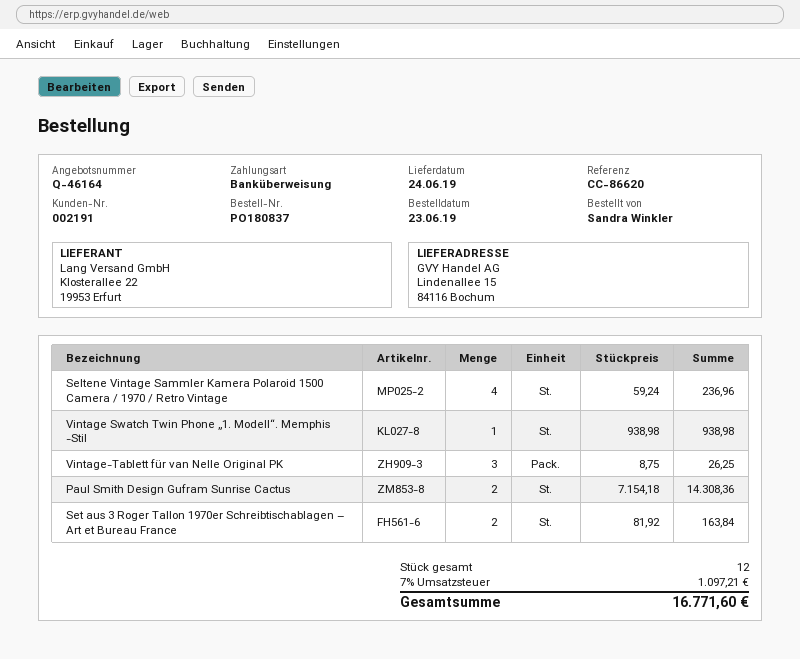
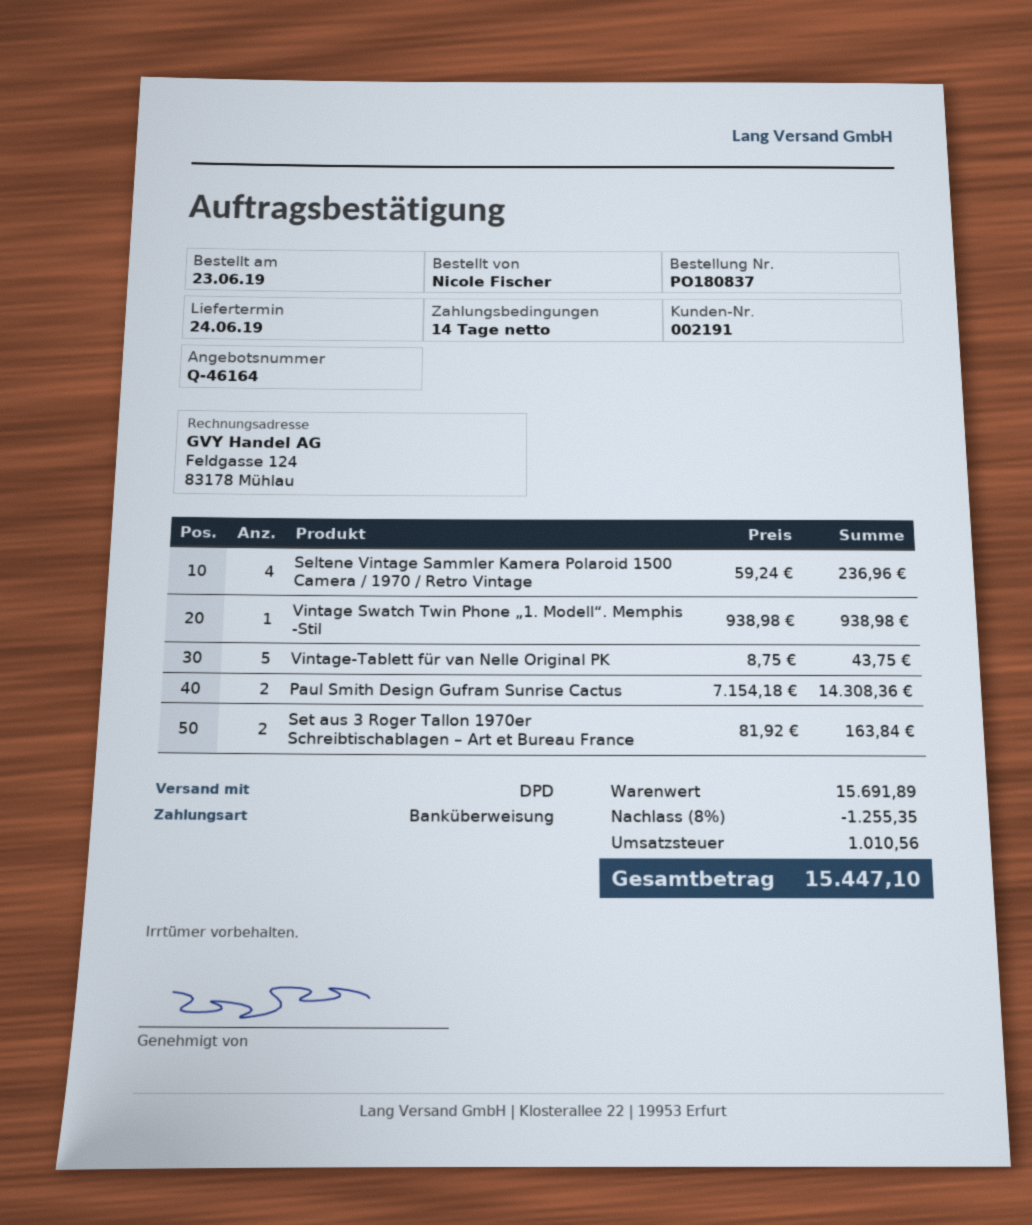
ordered by: Sandra Winkler -> Nicole Fischer
Vintage-Tablett für van Nelle Original PK: 3 x 8.75 = 26.25 -> 5 x 8.75 = 43.75
discount: none -> 8% = 1255.35
tax: 1097.21 -> 1010.56
total: 16771.60 -> 15447.10

